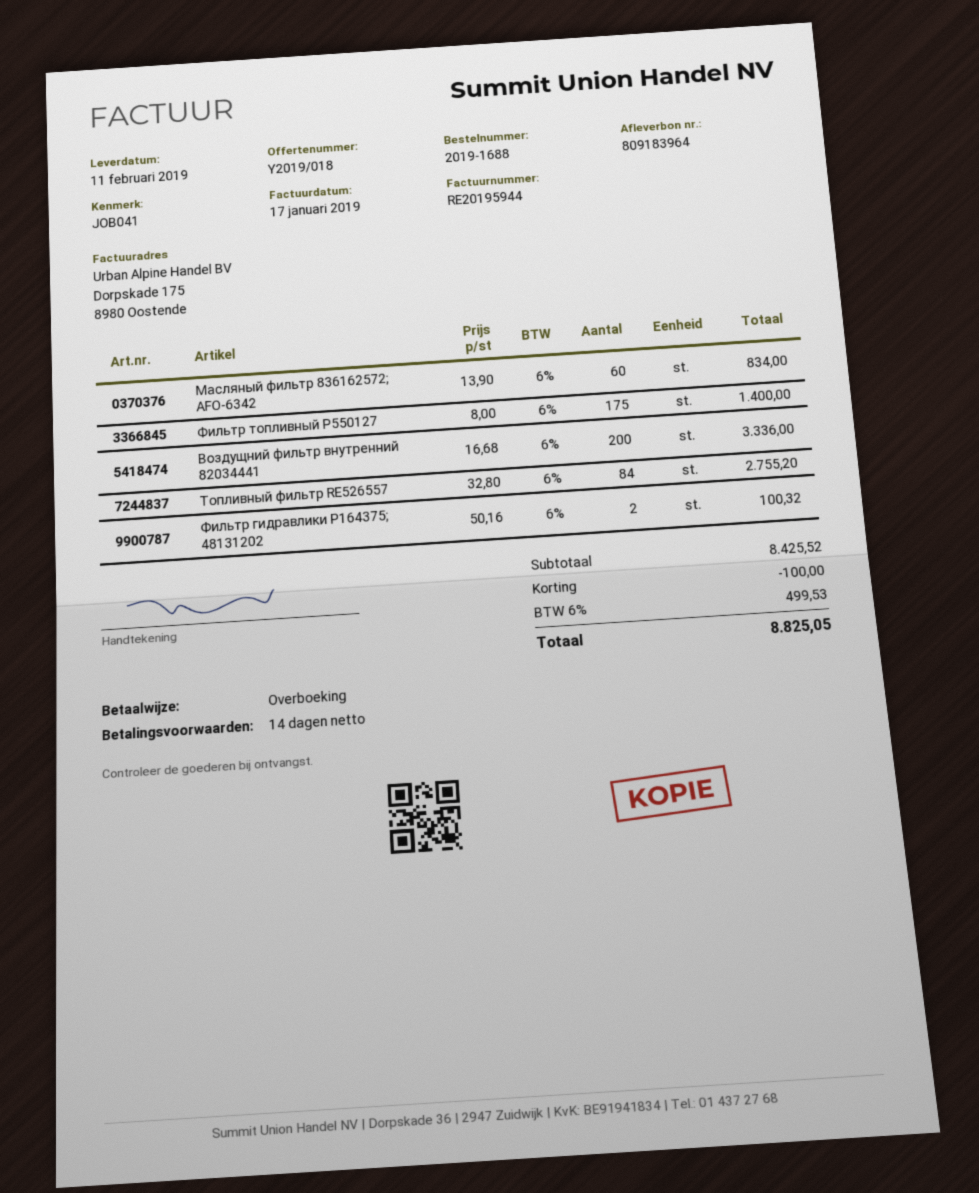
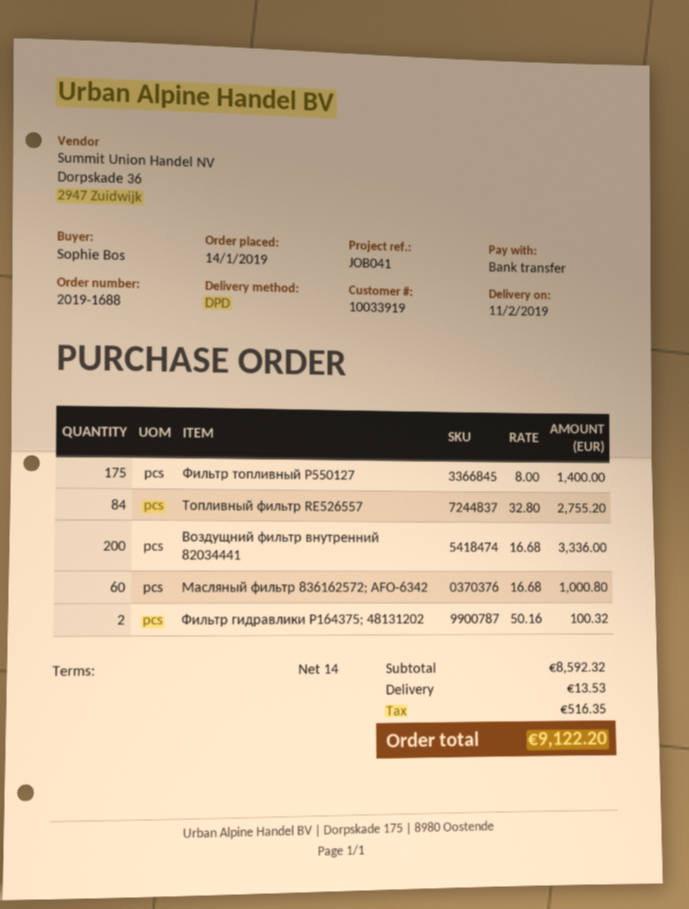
Масляный фильтр 836162572; AFO-6342: 60 x 13.90 = 834.00 -> 60 x 16.68 = 1000.80
subtotal: 8425.52 -> 8592.32
discount: 100.00 -> none
shipping: none -> 13.53
tax: 499.53 -> 516.35
total: 8825.05 -> 9122.20

